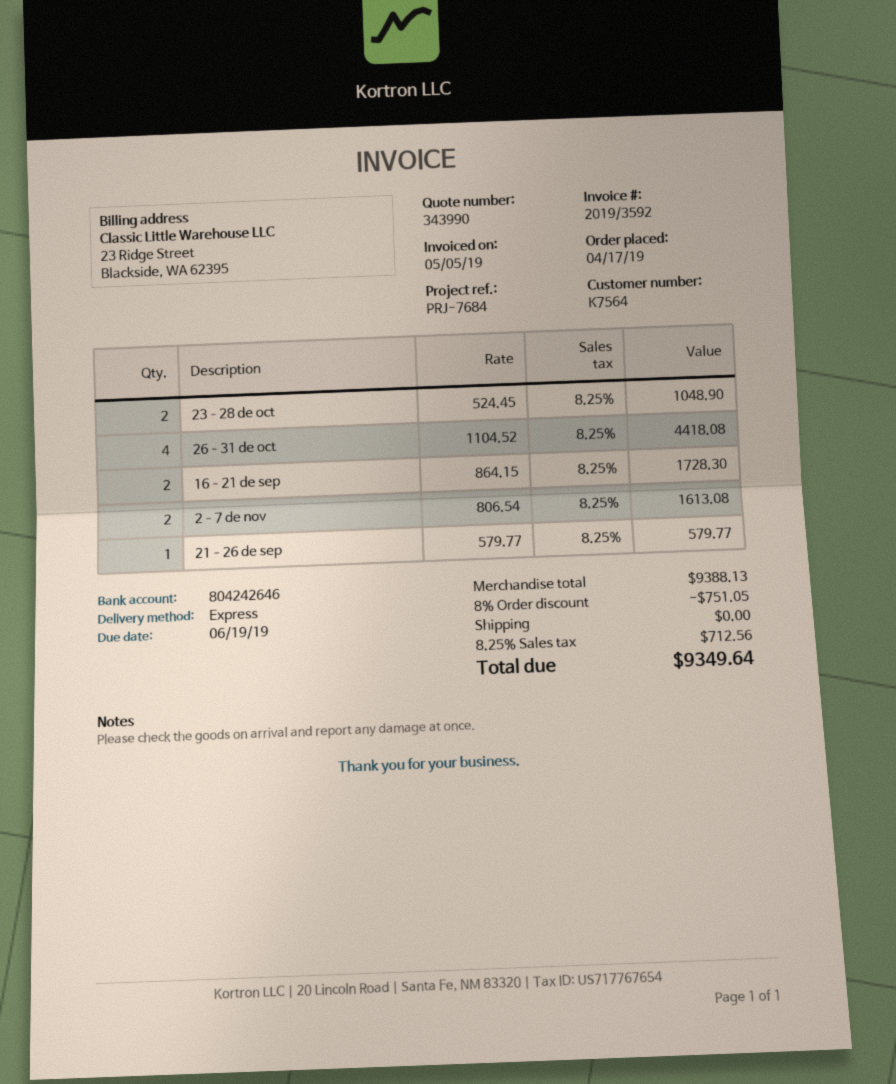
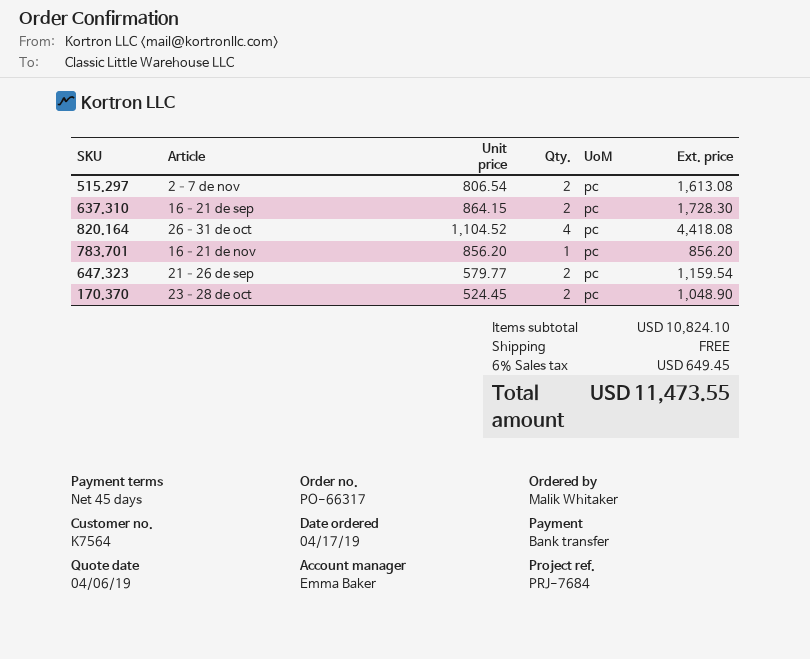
21–26 de sep: 1 x 579.77 = 579.77 -> 2 x 579.77 = 1159.54
16–21 de nov: none -> 1 x 856.20 = 856.20
subtotal: 9388.13 -> 10824.10
discount: 8% = 751.05 -> none
tax: 8.25% = 712.56 -> 6% = 649.45
total: 9349.64 -> 11473.55

